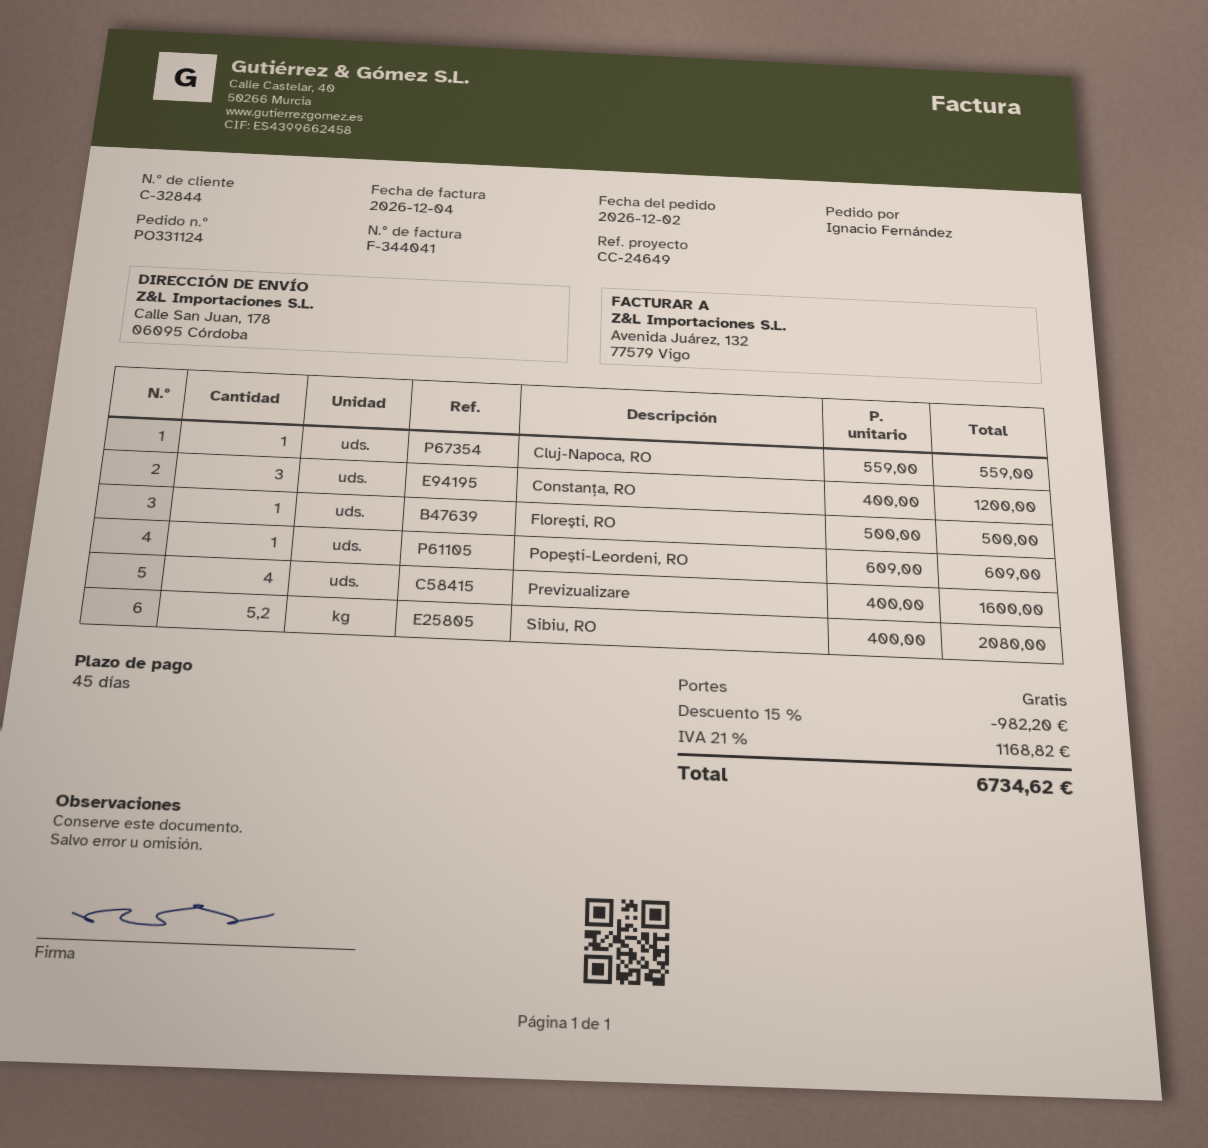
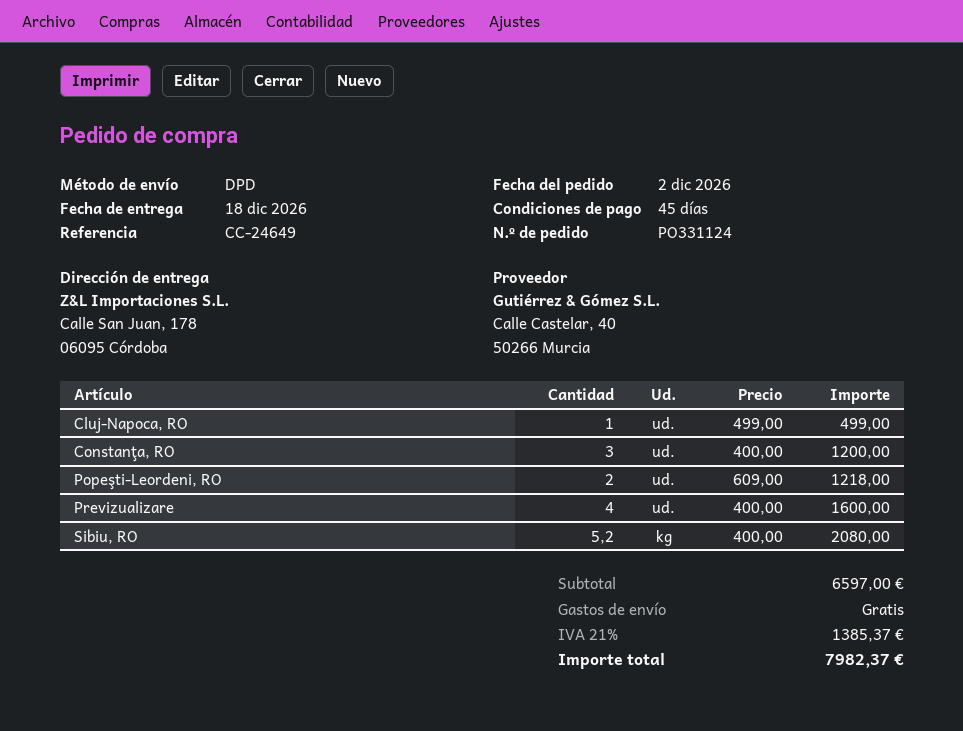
Cluj-Napoca, RO: 1 x 559.00 = 559.00 -> 1 x 499.00 = 499.00
Floreşti, RO: 1 x 500.00 = 500.00 -> none
Popeşti-Leordeni, RO: 1 x 609.00 = 609.00 -> 2 x 609.00 = 1218.00
discount: 15% = 982.20 -> none
tax: 21% = 1168.82 -> 21% = 1385.37
total: 6734.62 -> 7982.37

